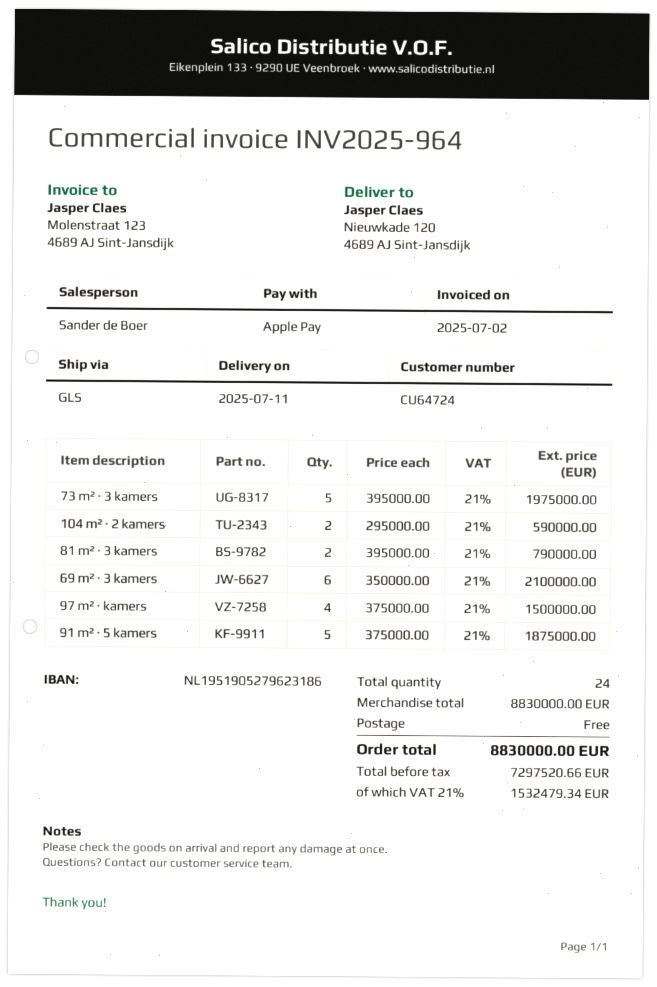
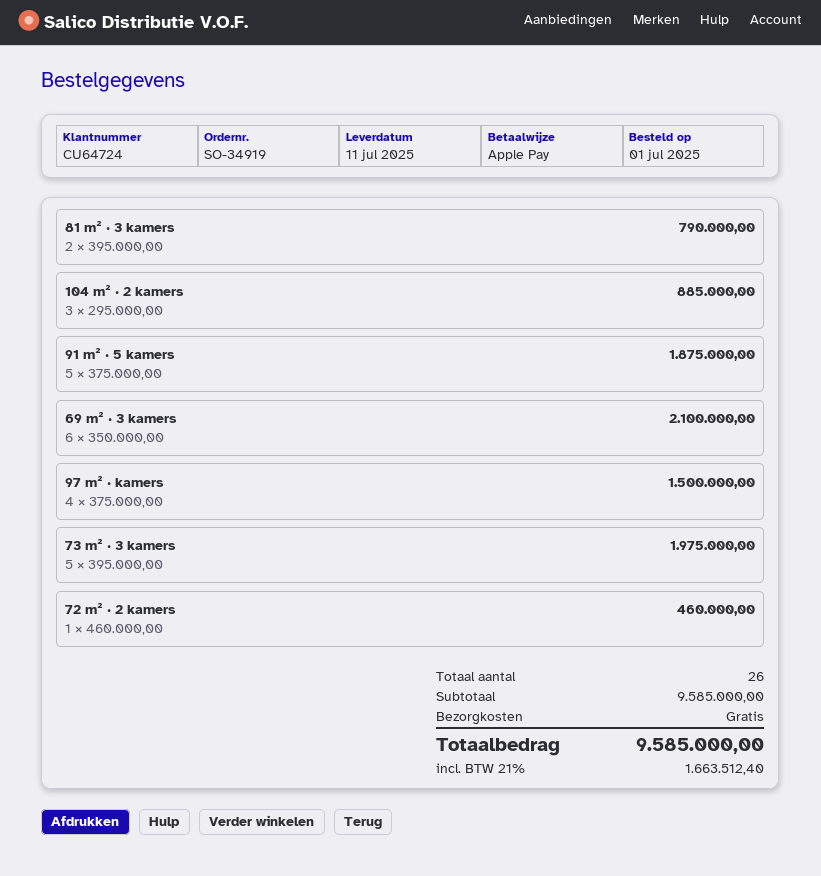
104 m² · 2 kamers: 2 x 295000.00 = 590000.00 -> 3 x 295000.00 = 885000.00
72 m² · 2 kamers: none -> 1 x 460000.00 = 460000.00
total quantity: 24 -> 26
subtotal: 8830000.00 -> 9585000.00
tax: 21% = 1532479.34 -> 21% = 1663512.40
total: 8830000.00 -> 9585000.00

